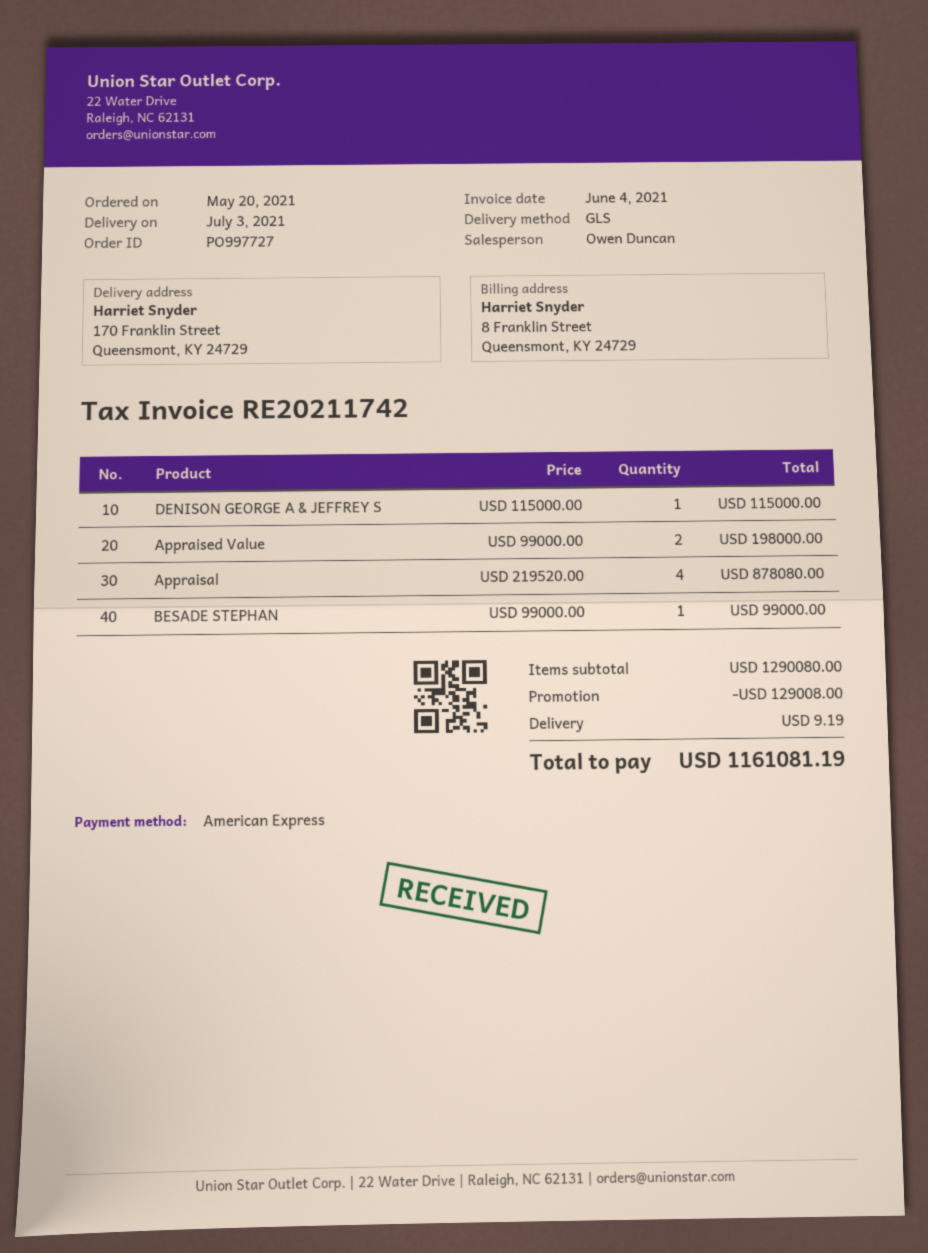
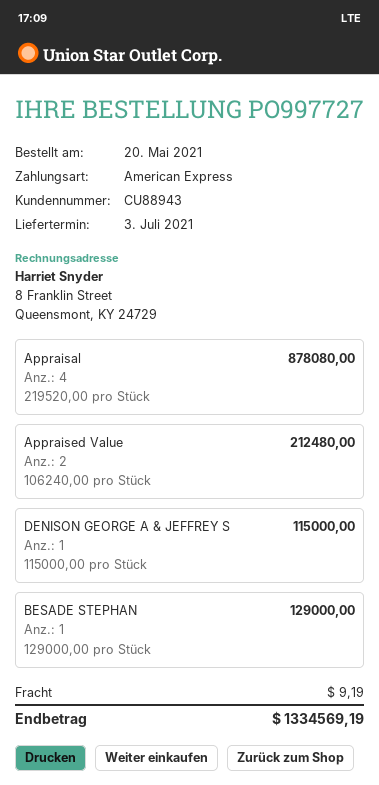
Appraised Value: 2 x 99000.00 = 198000.00 -> 2 x 106240.00 = 212480.00
BESADE STEPHAN: 1 x 99000.00 = 99000.00 -> 1 x 129000.00 = 129000.00
discount: 129008.00 -> none
total: 1161081.19 -> 1334569.19

